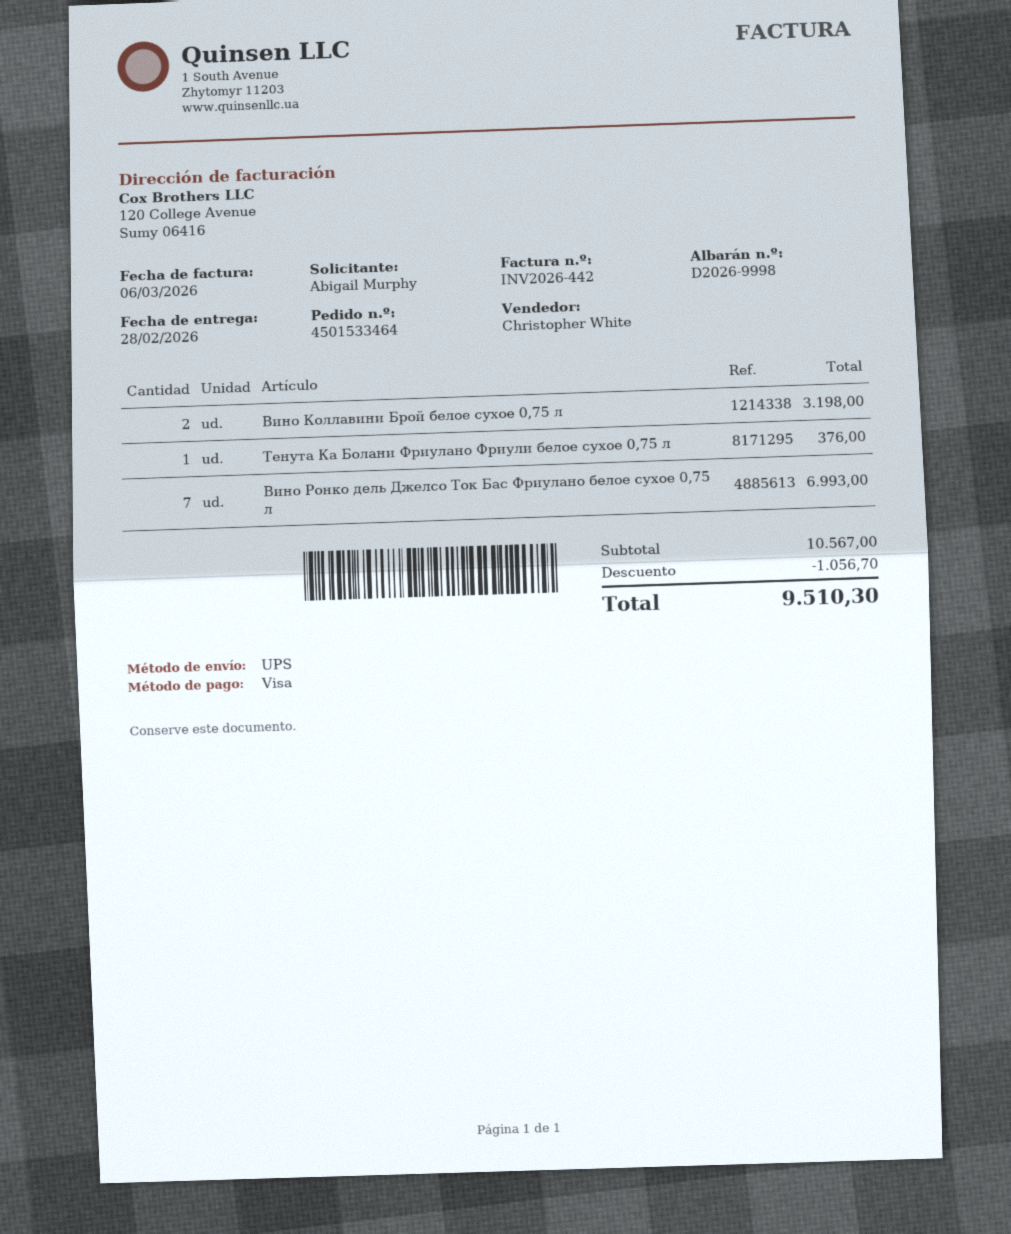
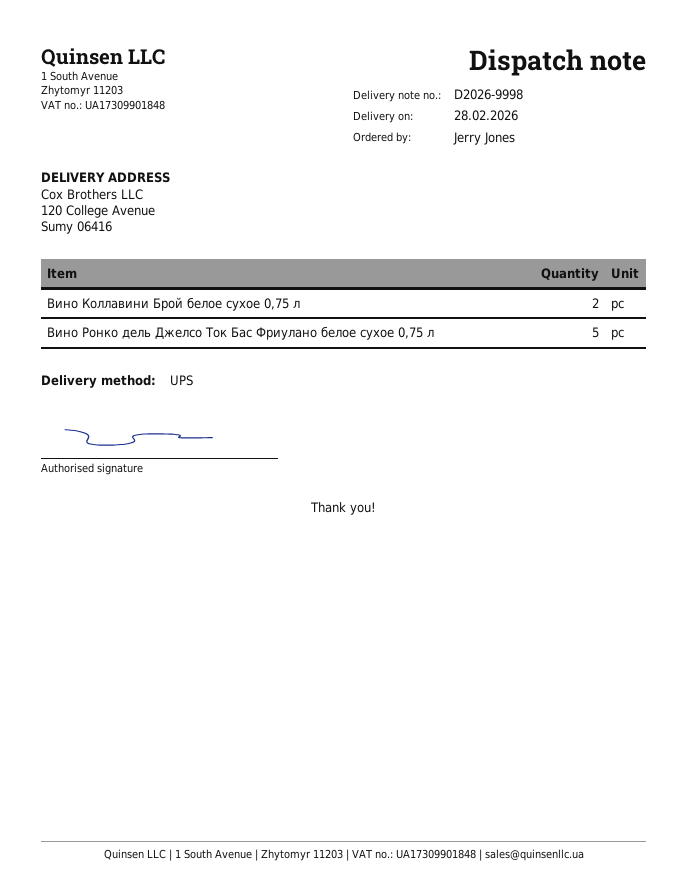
ordered by: Abigail Murphy -> Jerry Jones
Тенута Ка Болани Фриулано Фриули белое сухое 0,75 л: 1 -> none
Вино Ронко дель Джелсо Ток Бас Фриулано белое сухое 0,75 л: 7 -> 5

